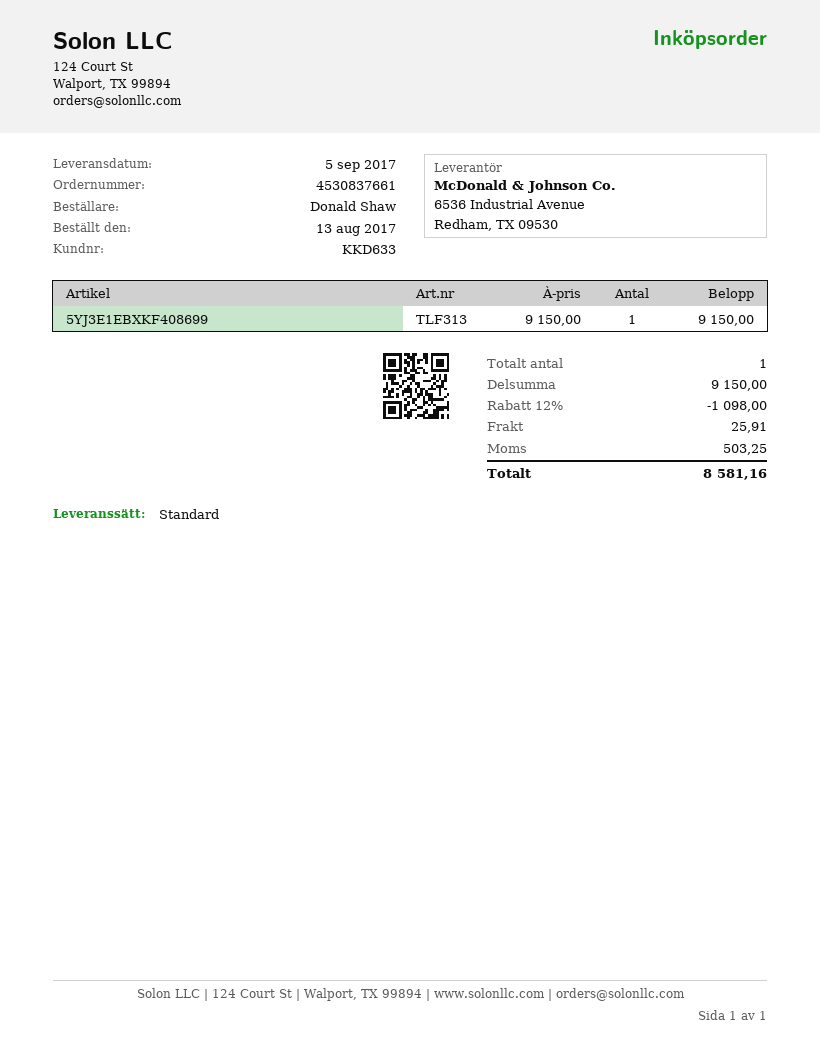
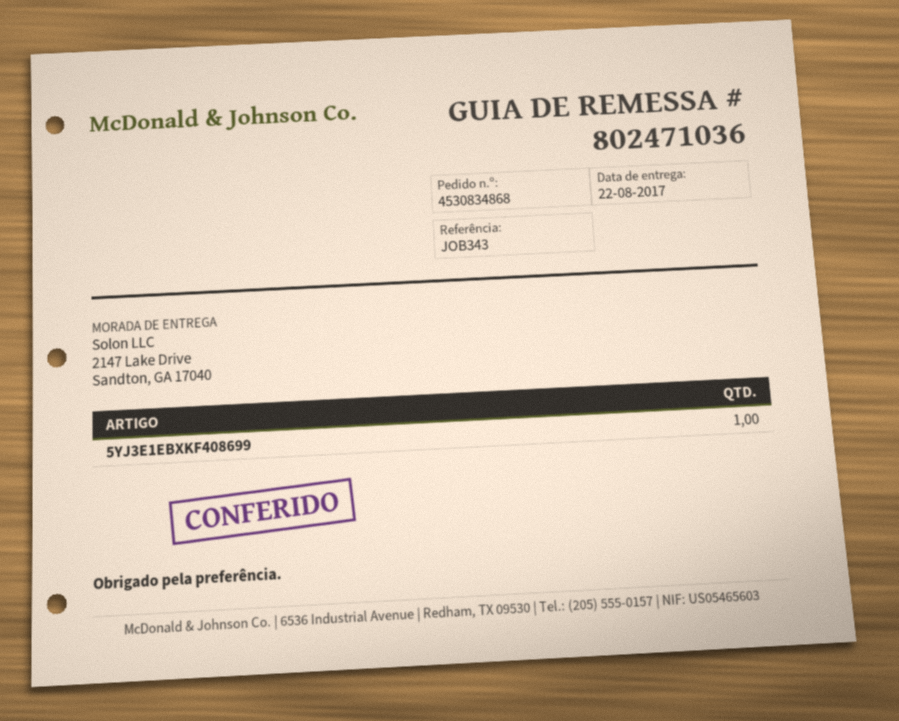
order number: 4530837661 -> 4530834868
delivery date: 2017-09-05 -> 2017-08-22

